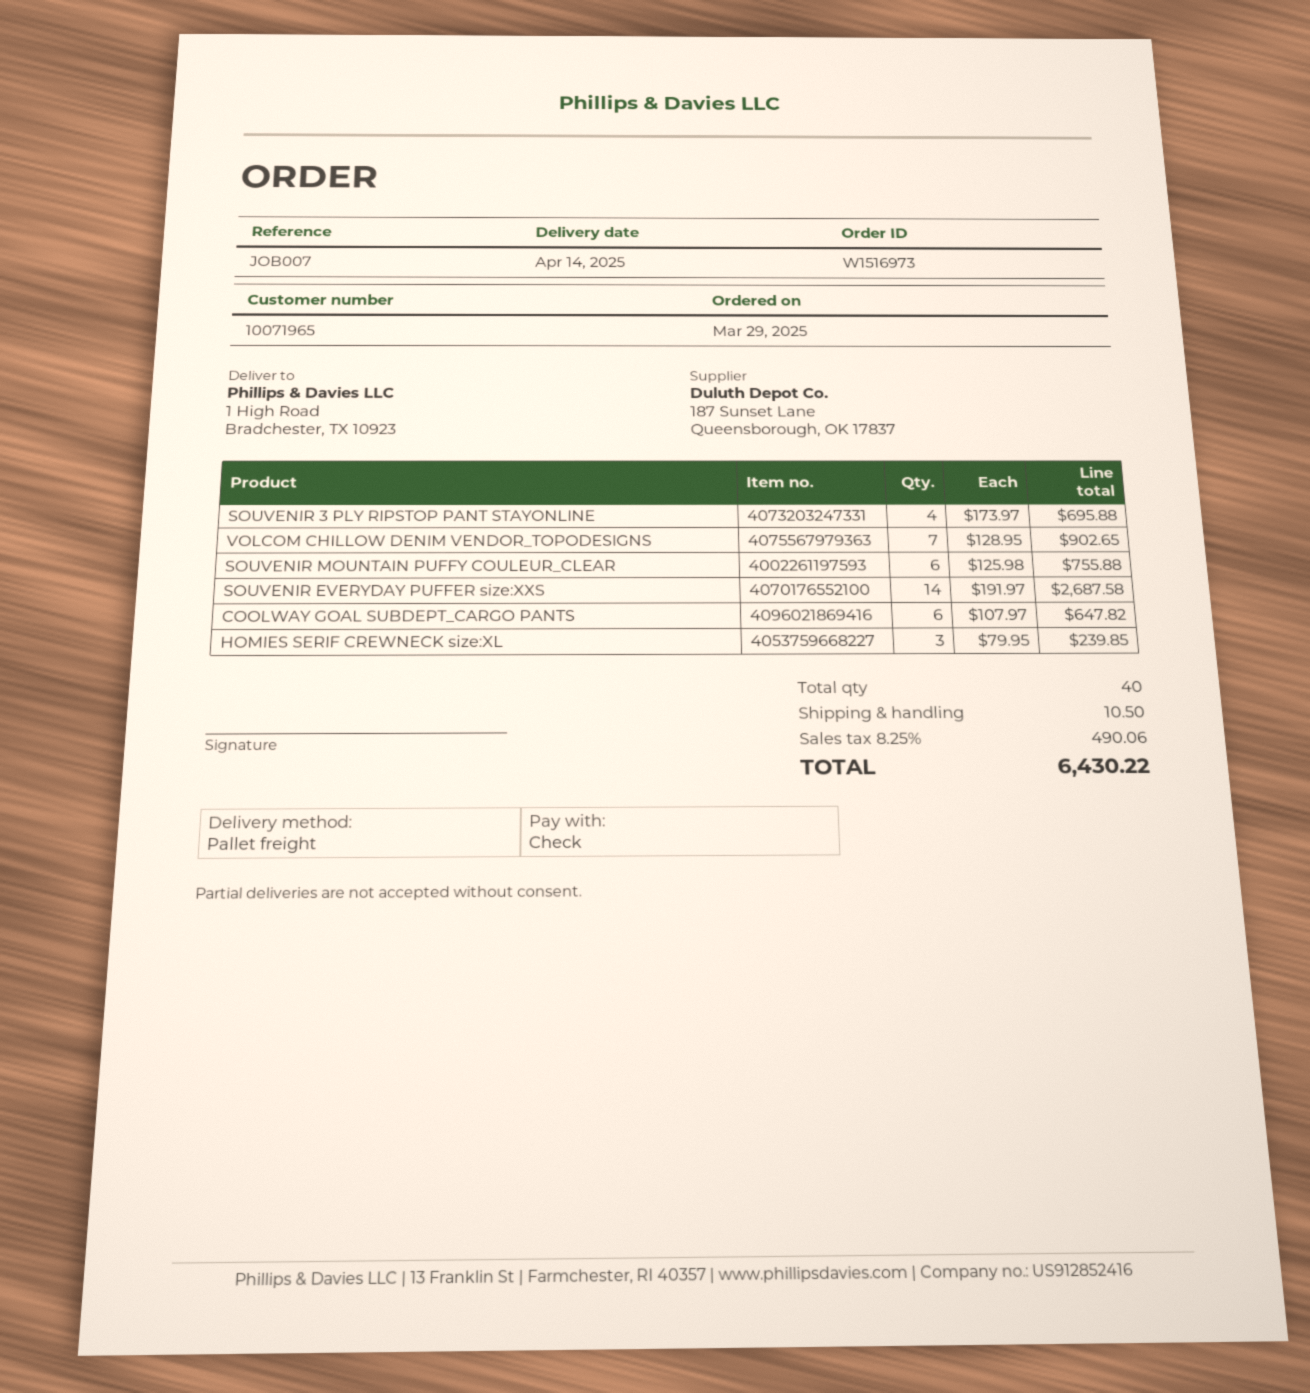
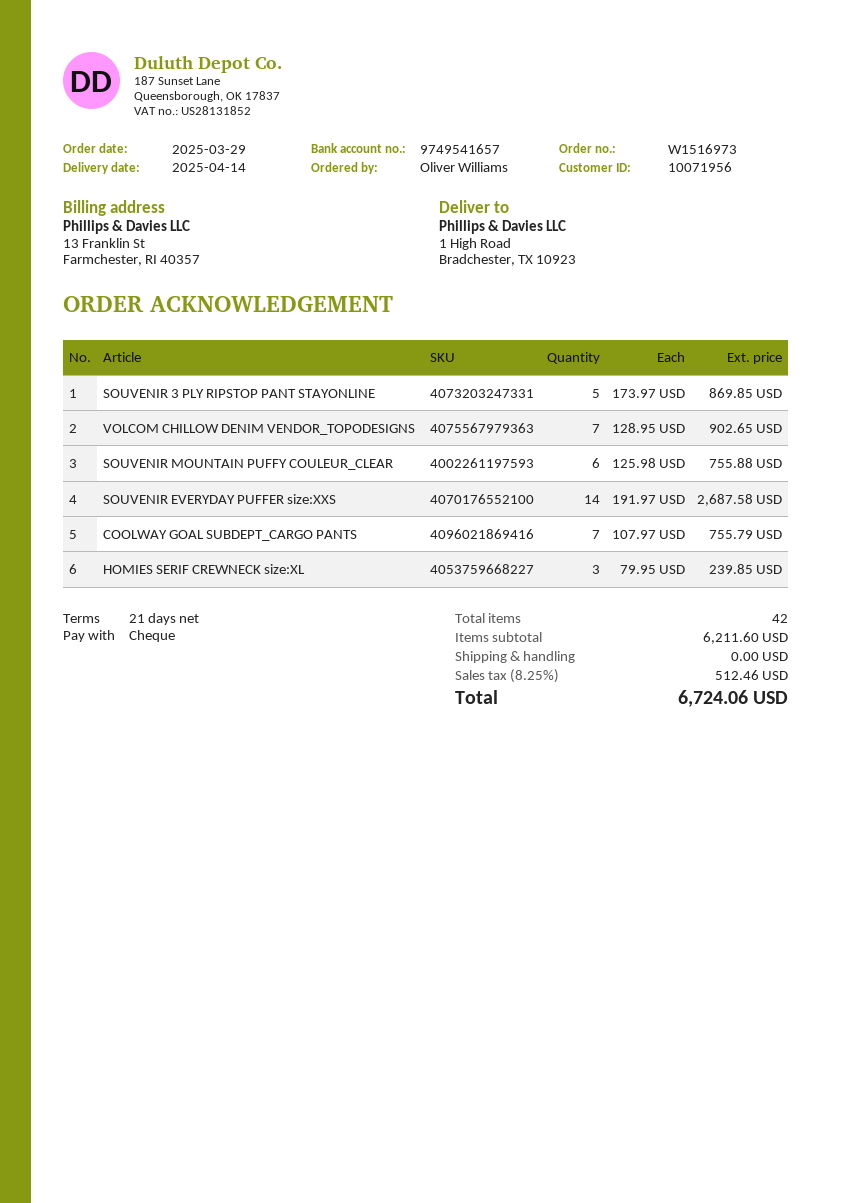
customer number: 10071965 -> 10071956
SOUVENIR 3 PLY RIPSTOP PANT STAYONLINE: 4 x 173.97 = 695.88 -> 5 x 173.97 = 869.85
COOLWAY GOAL SUBDEPT_CARGO PANTS: 6 x 107.97 = 647.82 -> 7 x 107.97 = 755.79
total quantity: 40 -> 42
shipping: 10.50 -> 0.00
tax: 8.25% = 490.06 -> 8.25% = 512.46
total: 6430.22 -> 6724.06

